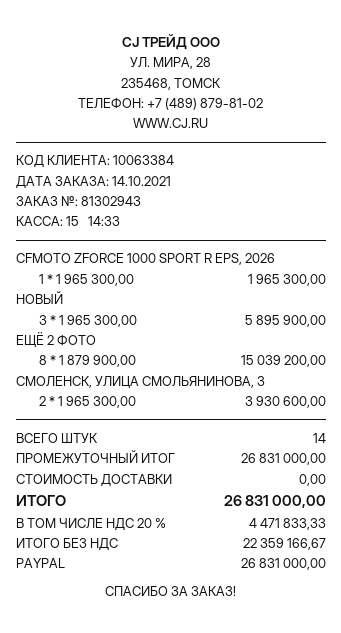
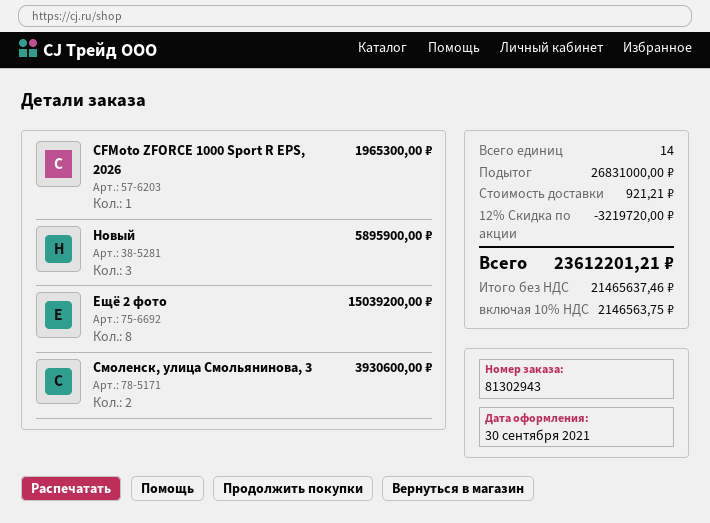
order date: 2021-10-14 -> 2021-09-30
discount: none -> 12% = 3219720.00
shipping: 0.00 -> 921.21
net: 22359166.67 -> 21465637.46
tax: 20% = 4471833.33 -> 10% = 2146563.75
total: 26831000.00 -> 23612201.21

